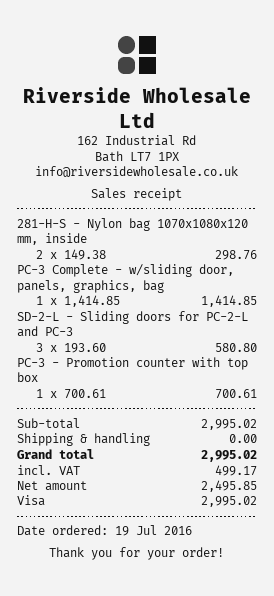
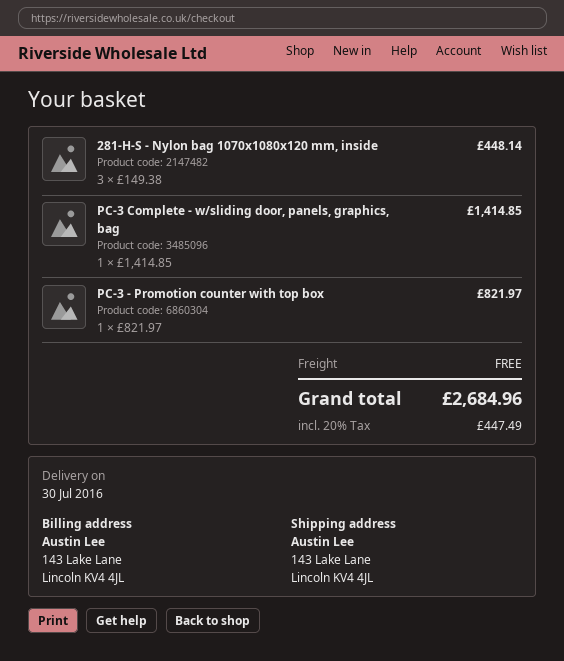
281-H-S - Nylon bag 1070x1080x120 mm, inside: 2 x 149.38 = 298.76 -> 3 x 149.38 = 448.14
SD-2-L - Sliding doors for PC-2-L and PC-3: 3 x 193.60 = 580.80 -> none
PC-3 - Promotion counter with top box: 1 x 700.61 = 700.61 -> 1 x 821.97 = 821.97
tax: 499.17 -> 447.49
total: 2995.02 -> 2684.96

